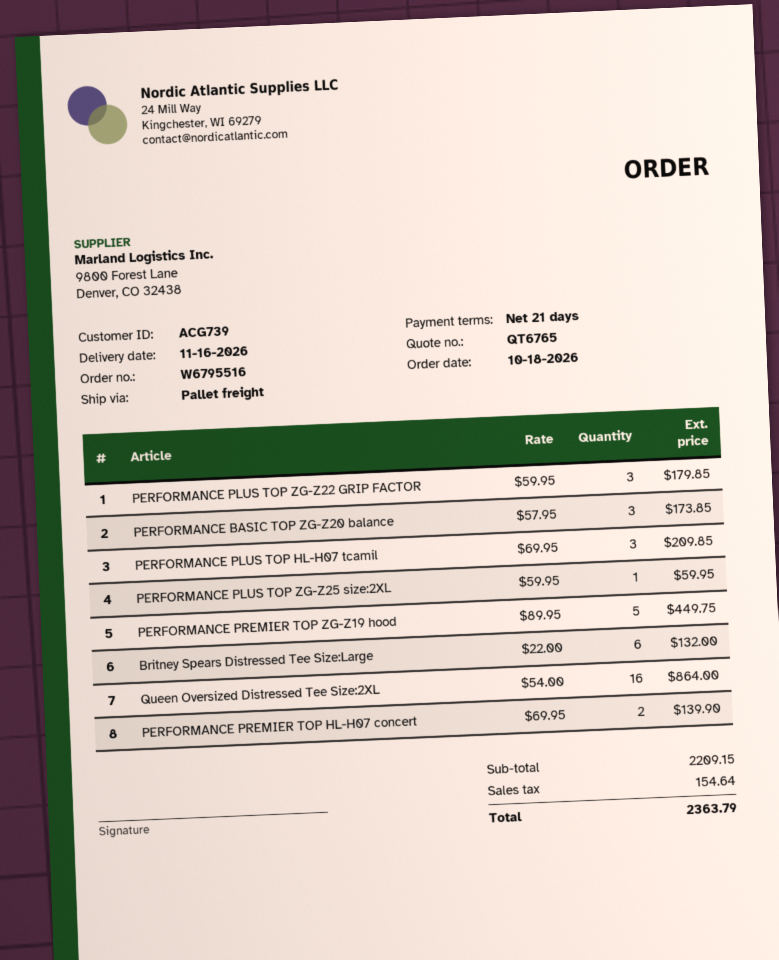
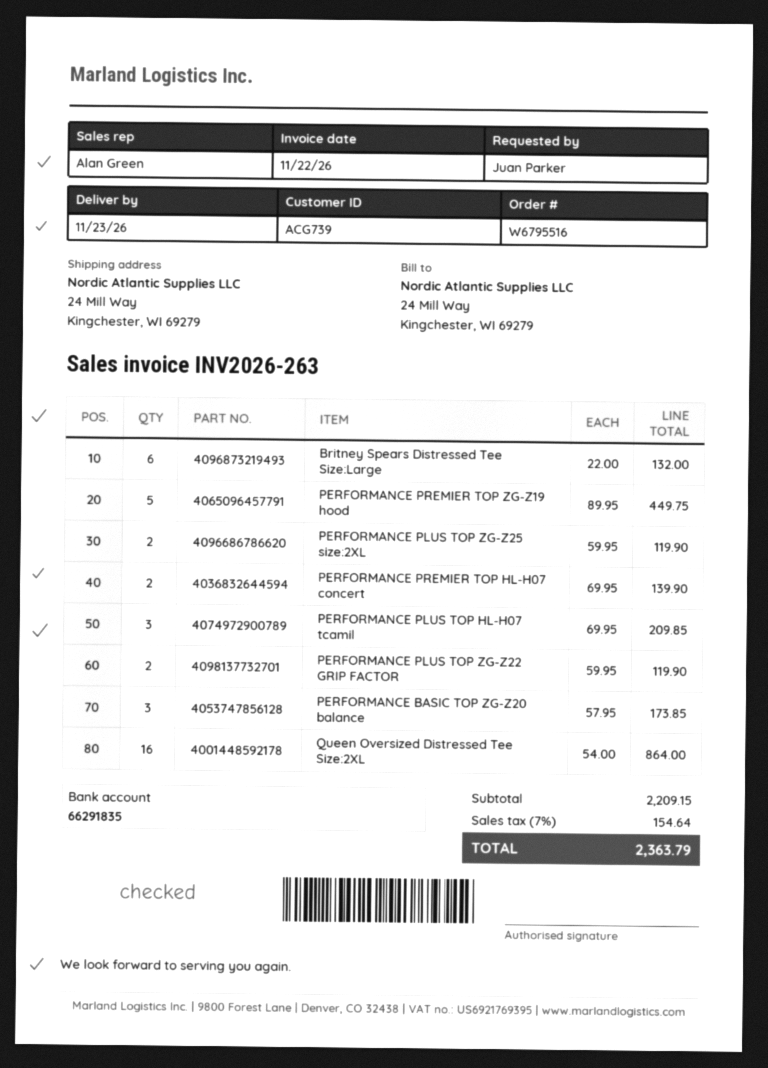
delivery date: 2026-11-16 -> 2026-11-23
PERFORMANCE PLUS TOP ZG-Z22 GRIP FACTOR: 3 x 59.95 = 179.85 -> 2 x 59.95 = 119.90
PERFORMANCE PLUS TOP ZG-Z25 size:2XL: 1 x 59.95 = 59.95 -> 2 x 59.95 = 119.90

